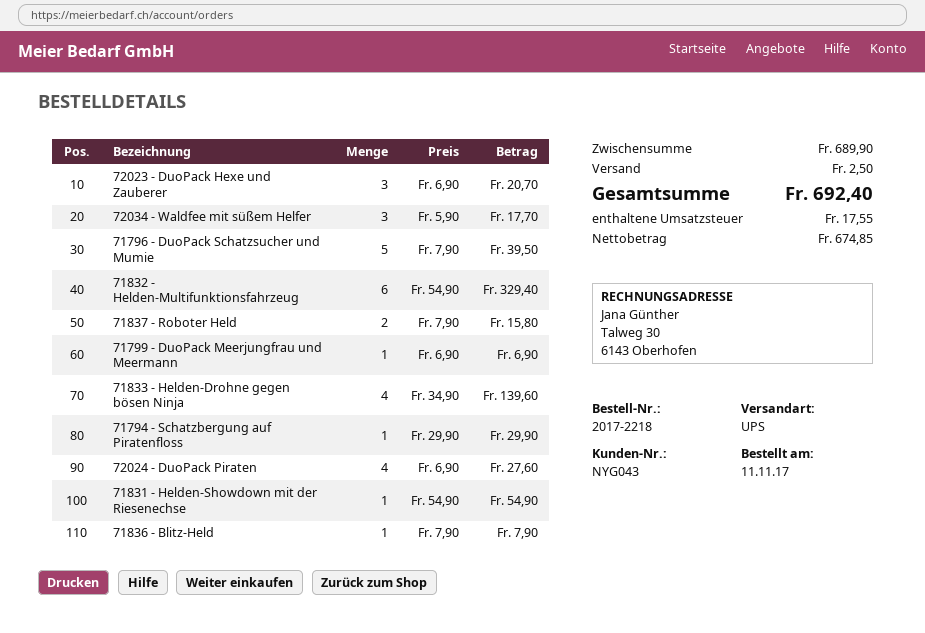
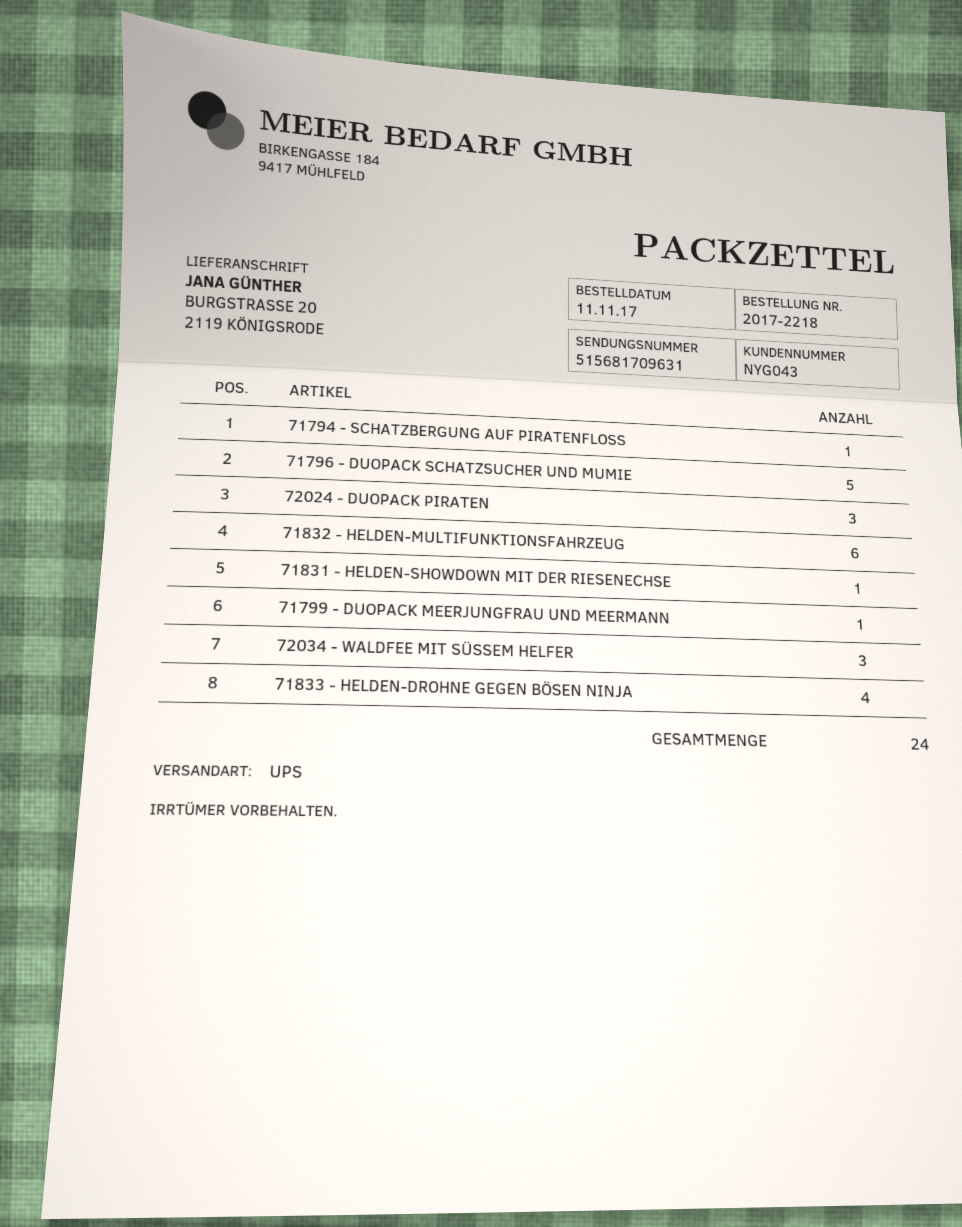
72023 - DuoPack Hexe und Zauberer: 3 -> none
71837 - Roboter Held: 2 -> none
72024 - DuoPack Piraten: 4 -> 3
71836 - Blitz-Held: 1 -> none

